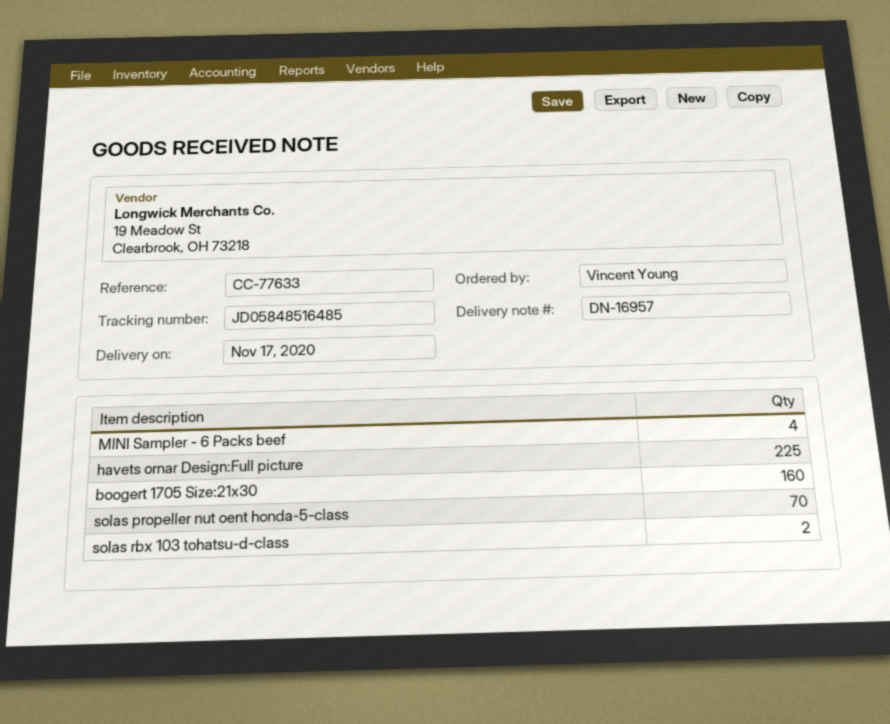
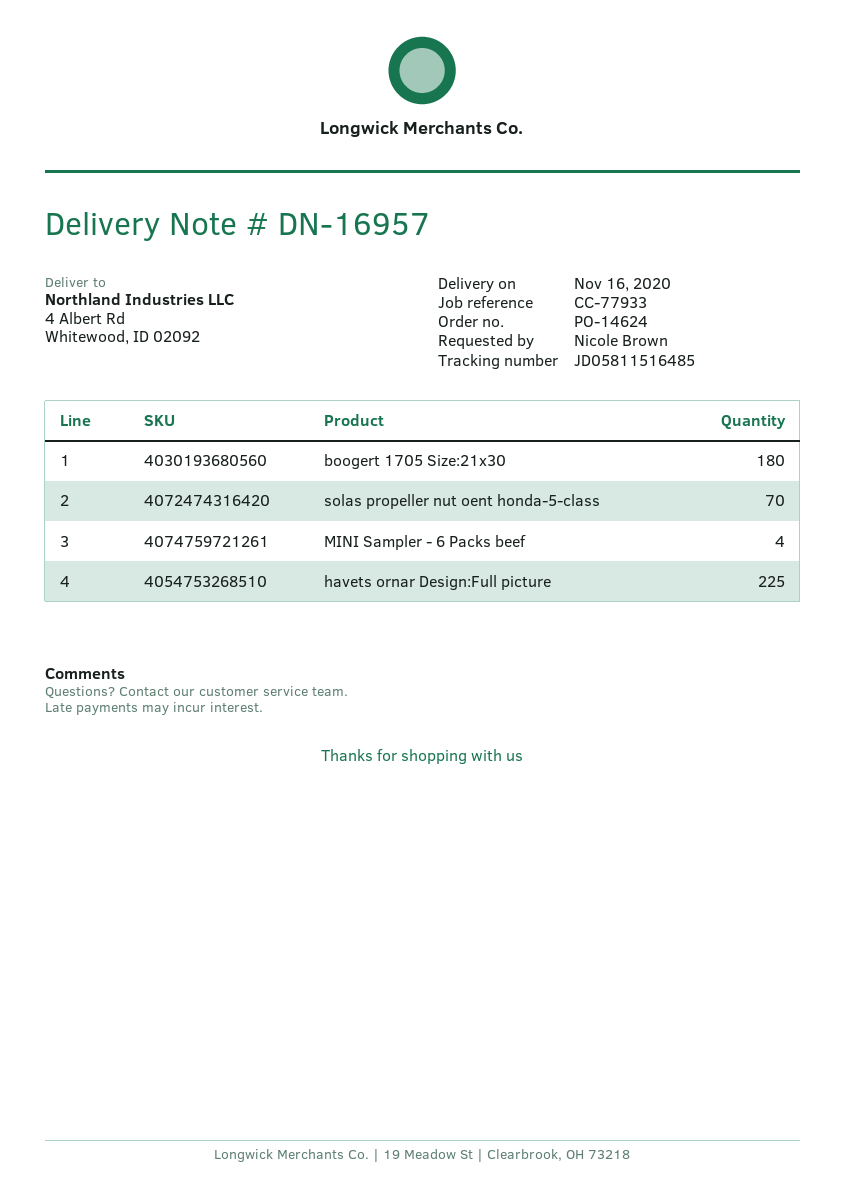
delivery date: 2020-11-17 -> 2020-11-16
reference: CC-77633 -> CC-77933
ordered by: Vincent Young -> Nicole Brown
tracking number: JD05848516485 -> JD05811516485
boogert 1705 Size:21x30: 160 -> 180
solas rbx 103 tohatsu-d-class: 2 -> none

